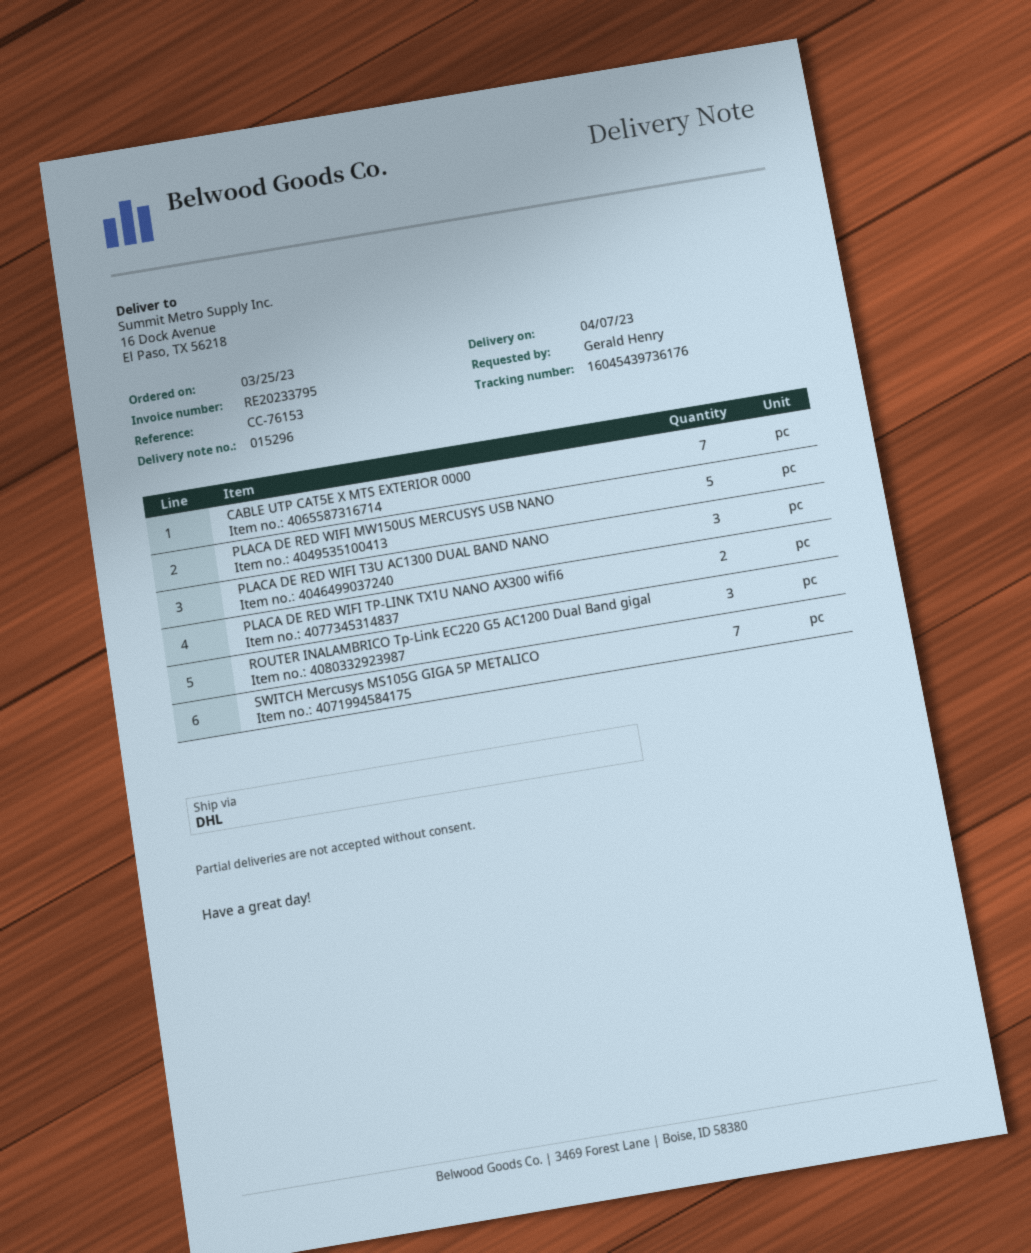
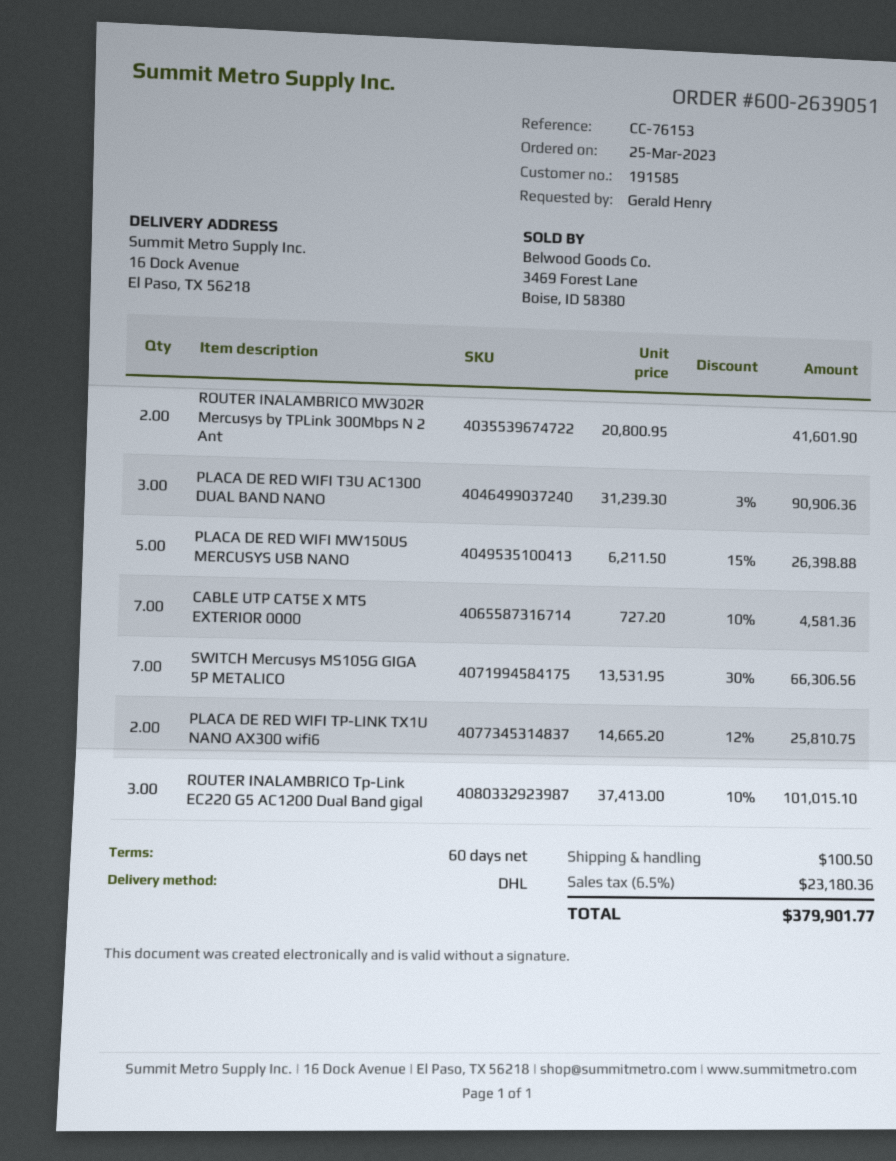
ROUTER INALAMBRICO MW302R Mercusys by TPLink 300Mbps N 2 Ant: none -> 2

